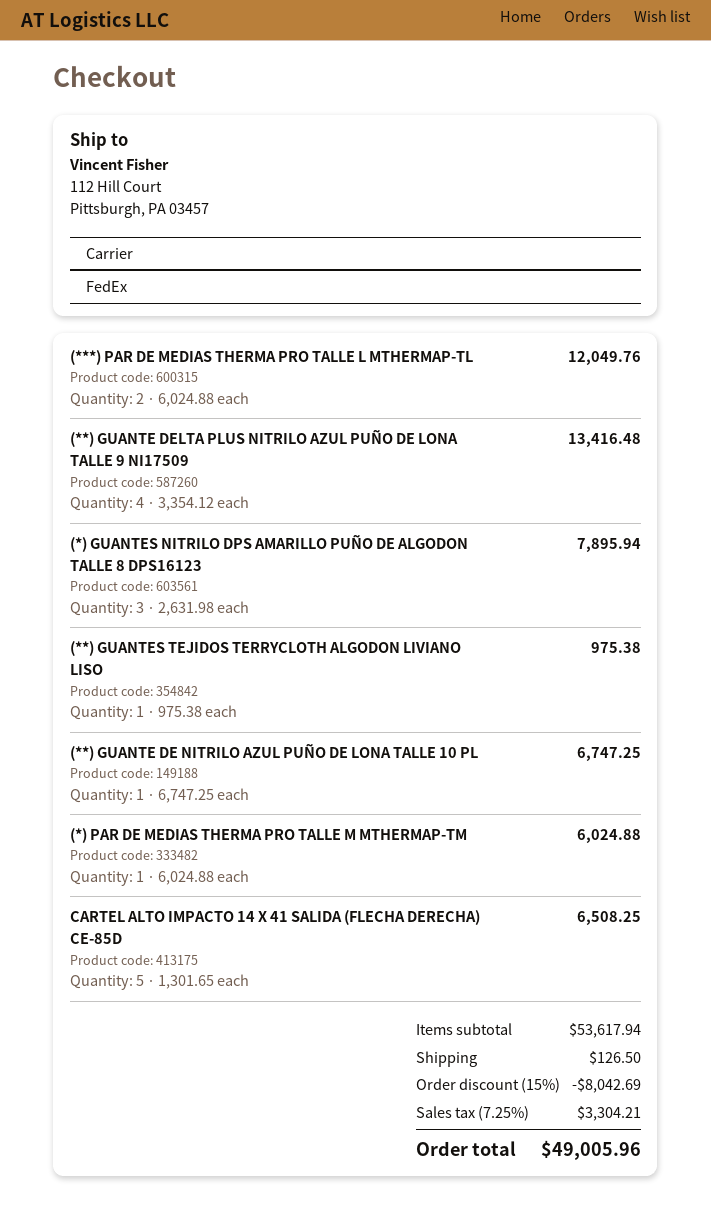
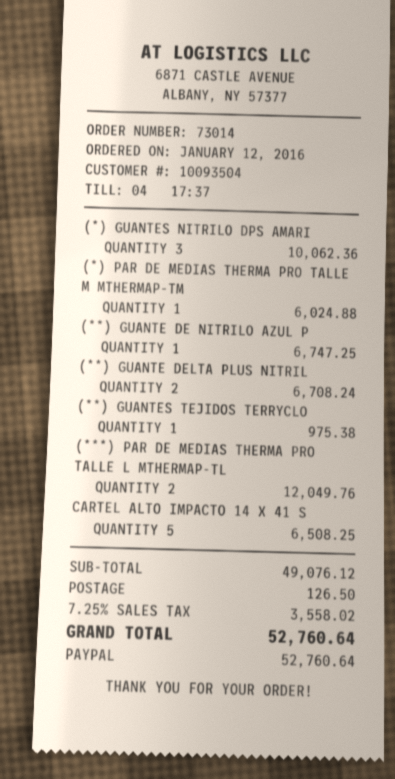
(**) GUANTE DELTA PLUS NITRILO AZUL PUÑO DE LONA TALLE 9 NI17509: 4 for 13416.48 -> 2 for 6708.24
(*) GUANTES NITRILO DPS AMARILLO PUÑO DE ALGODON TALLE 8 DPS16123: 3 for 7895.94 -> 3 for 10062.36
subtotal: 53617.94 -> 49076.12
discount: 15% = 8042.69 -> none
tax: 7.25% = 3304.21 -> 7.25% = 3558.02
total: 49005.96 -> 52760.64

